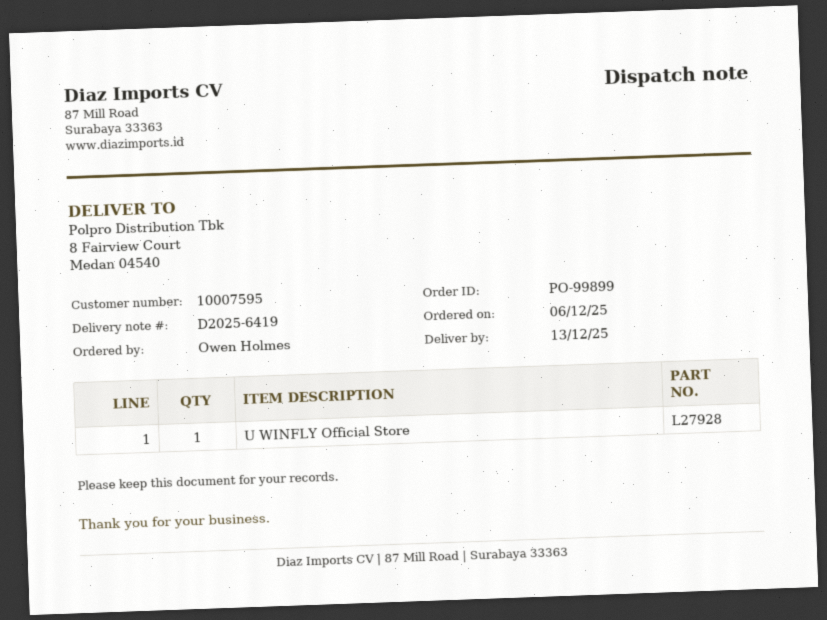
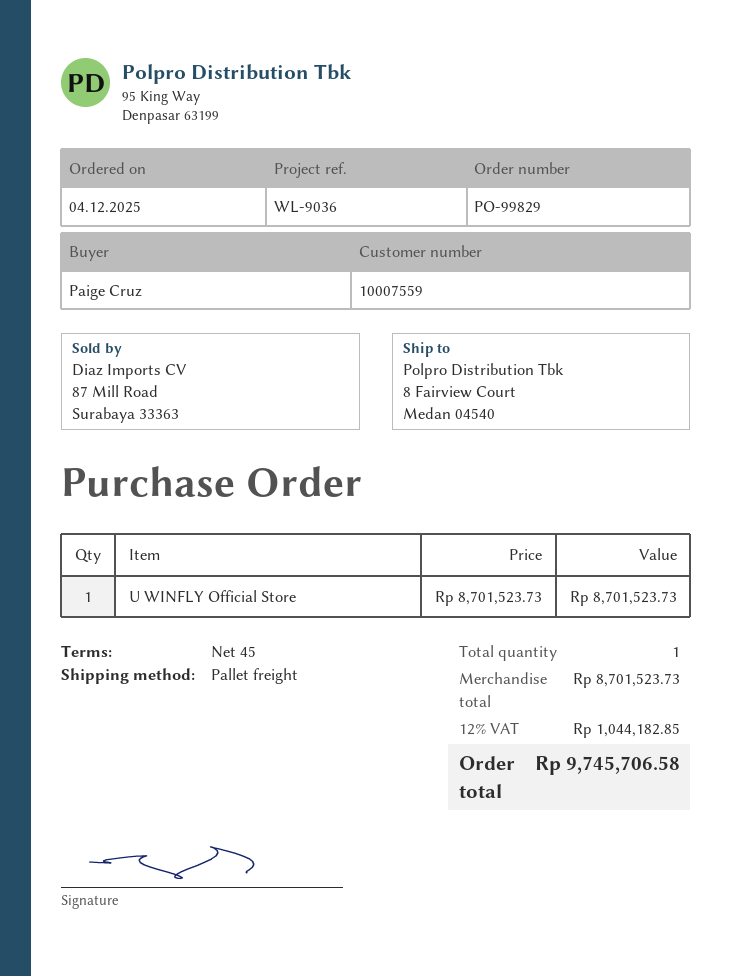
order number: PO-99899 -> PO-99829
order date: 2025-12-06 -> 2025-12-04
customer number: 10007595 -> 10007559
ordered by: Owen Holmes -> Paige Cruz

